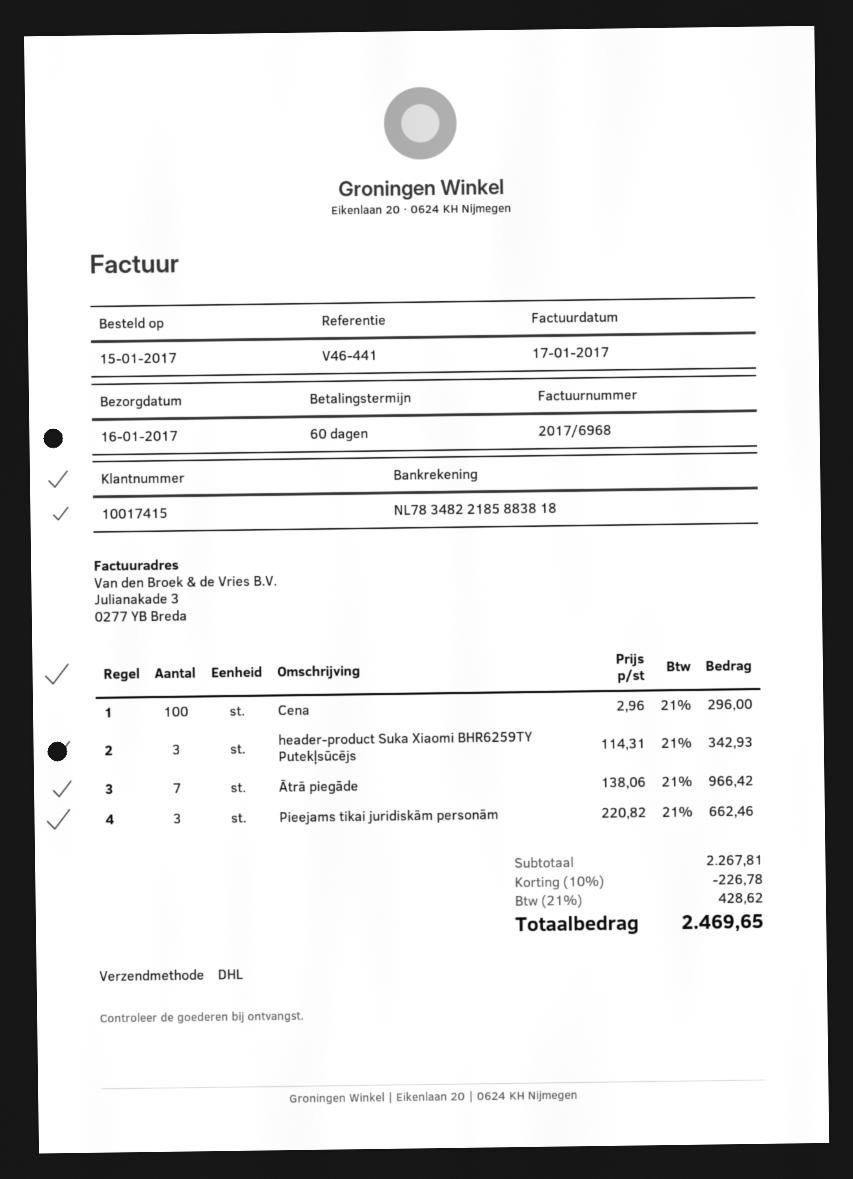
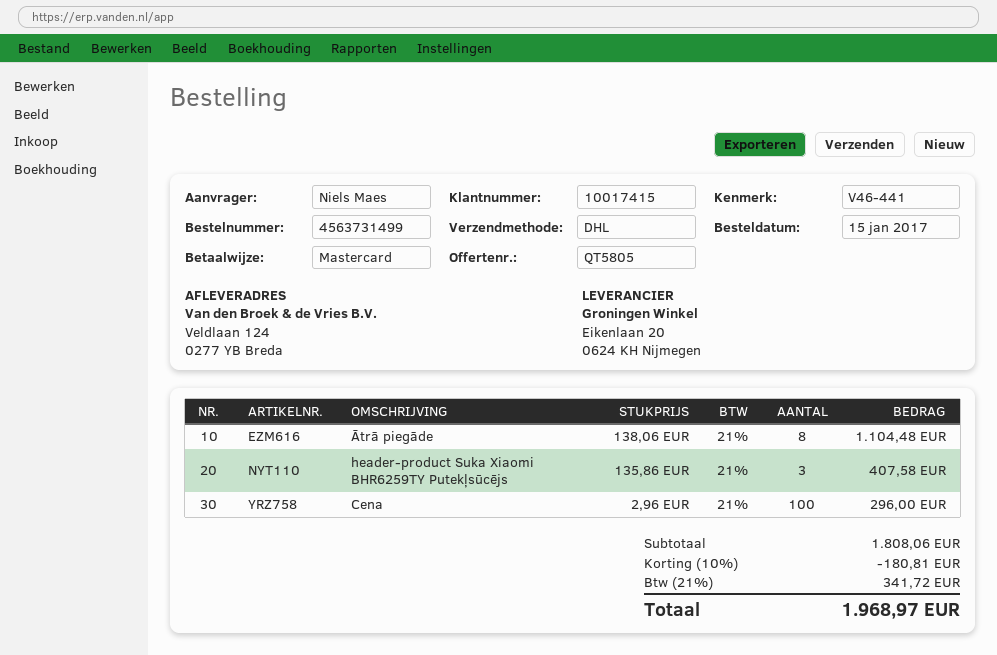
header-product Suka Xiaomi BHR6259TY Putekļsūcējs: 3 x 114.31 = 342.93 -> 3 x 135.86 = 407.58
Ātrā piegāde: 7 x 138.06 = 966.42 -> 8 x 138.06 = 1104.48
Pieejams tikai juridiskām personām: 3 x 220.82 = 662.46 -> none
subtotal: 2267.81 -> 1808.06
discount: 10% = 226.78 -> 10% = 180.81
tax: 21% = 428.62 -> 21% = 341.72
total: 2469.65 -> 1968.97

